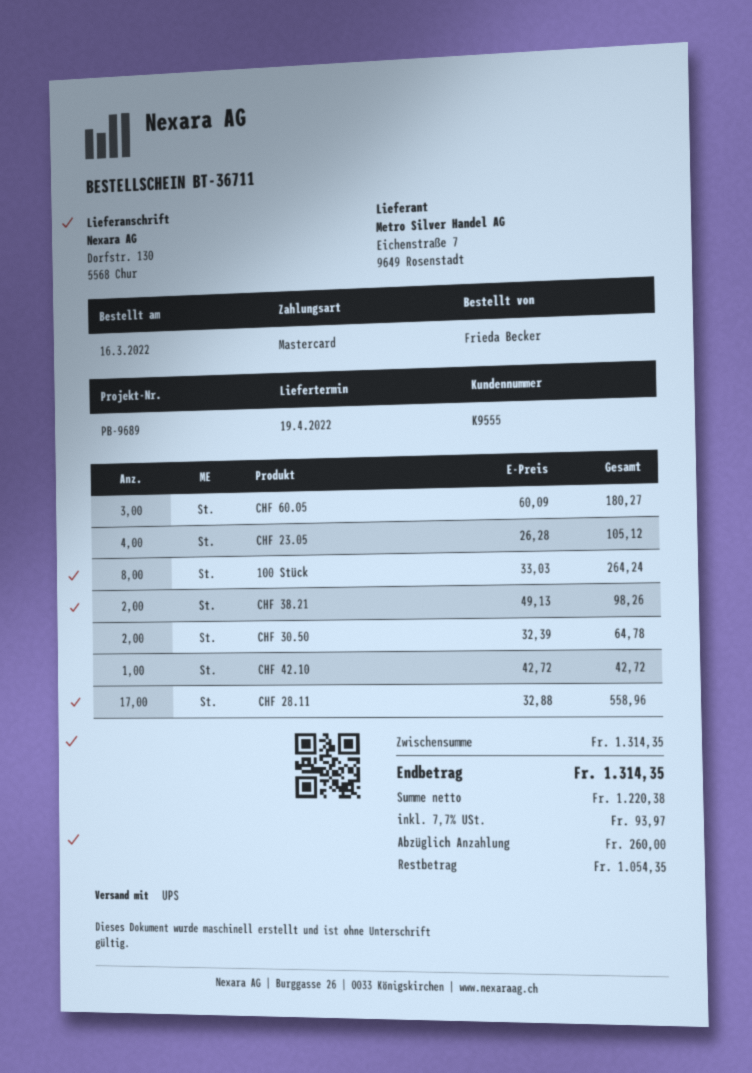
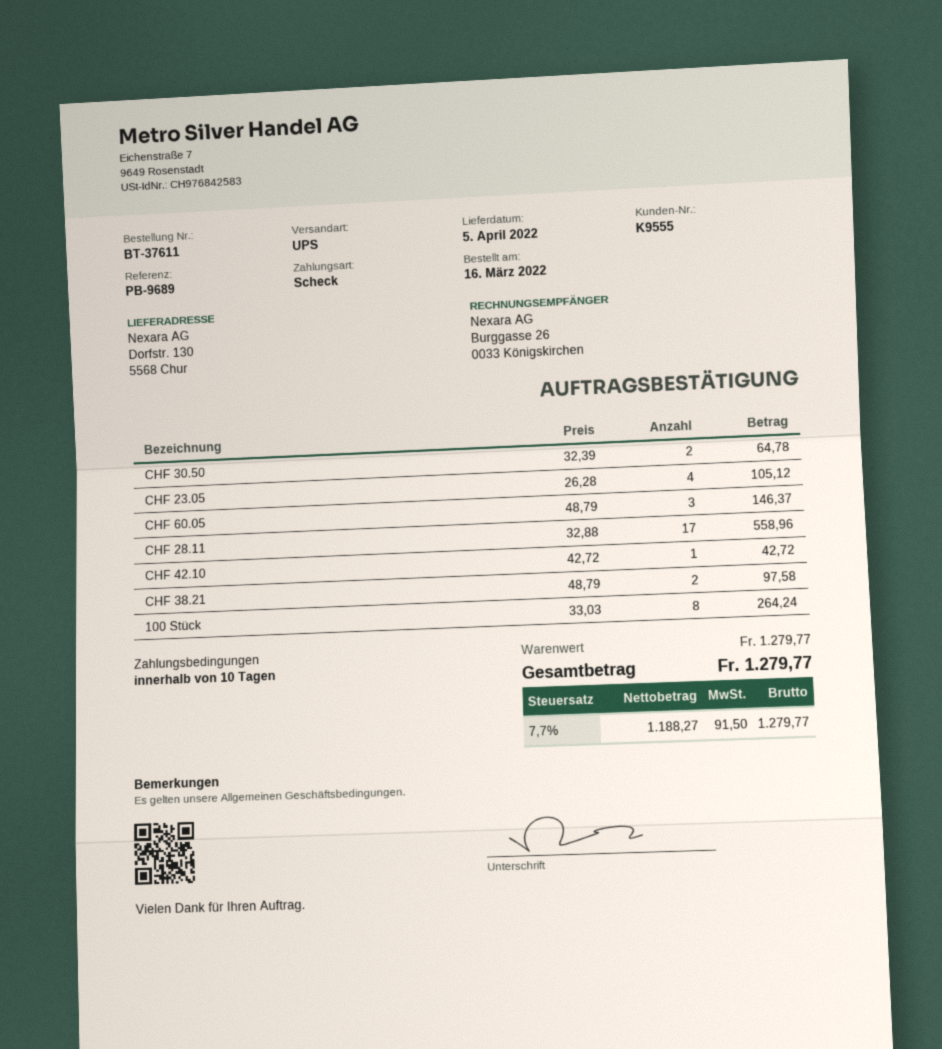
order number: BT-36711 -> BT-37611
delivery date: 2022-04-19 -> 2022-04-05
payment method: Mastercard -> cheque
CHF 60.05: 3 x 60.09 = 180.27 -> 3 x 48.79 = 146.37
CHF 38.21: 2 x 49.13 = 98.26 -> 2 x 48.79 = 97.58
subtotal: 1314.35 -> 1279.77
net: 1220.38 -> 1188.27
tax: 7.7% = 93.97 -> 7.7% = 91.50
total: 1314.35 -> 1279.77

